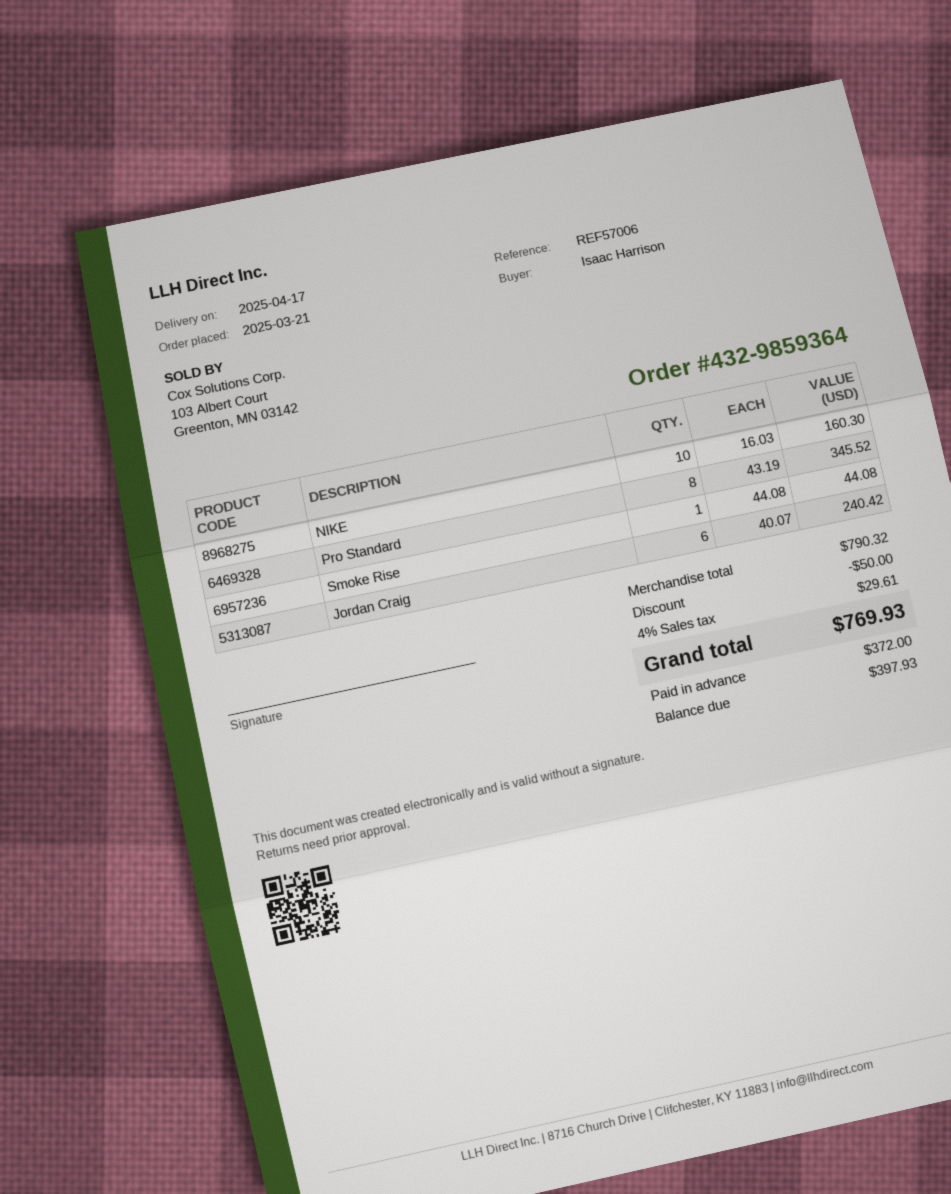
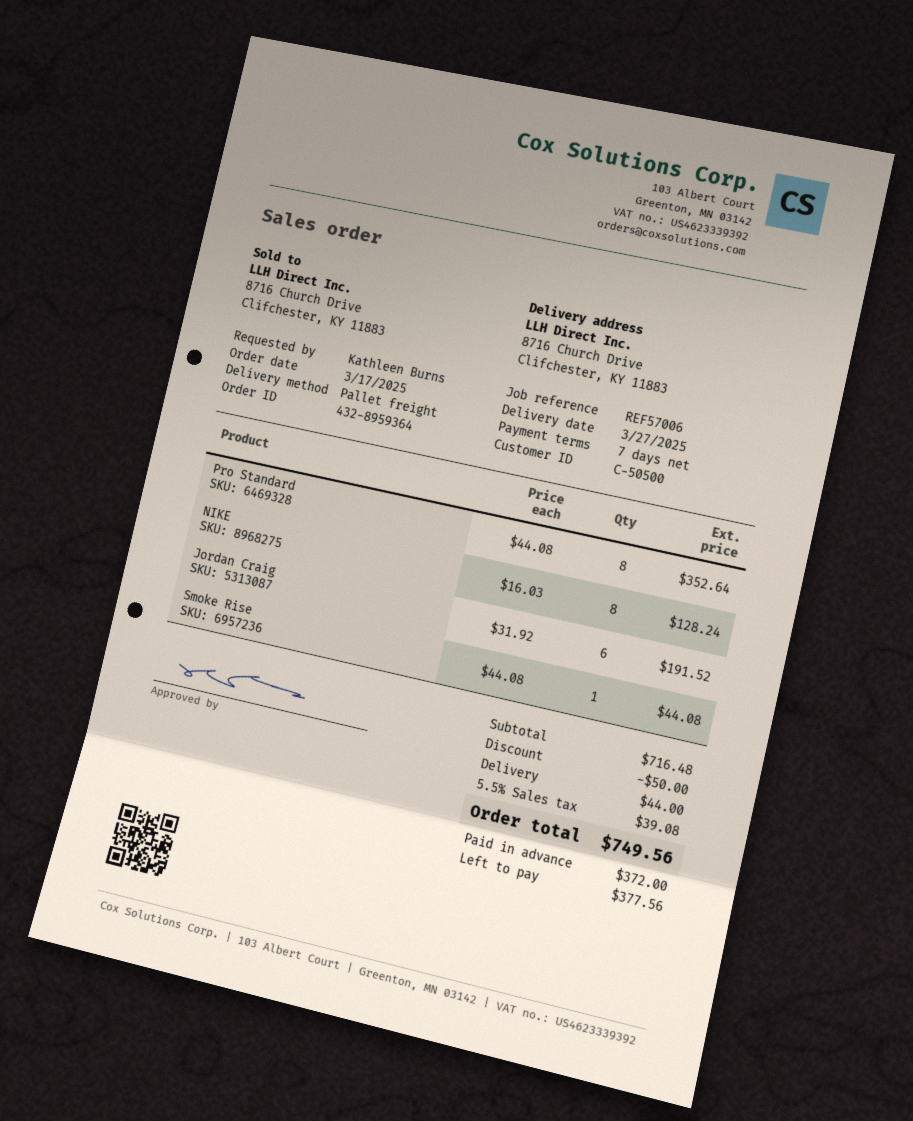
order number: 432-9859364 -> 432-8959364
order date: 2025-03-21 -> 2025-03-17
delivery date: 2025-04-17 -> 2025-03-27
ordered by: Isaac Harrison -> Kathleen Burns
NIKE: 10 x 16.03 = 160.30 -> 8 x 16.03 = 128.24
Pro Standard: 8 x 43.19 = 345.52 -> 8 x 44.08 = 352.64
Jordan Craig: 6 x 40.07 = 240.42 -> 6 x 31.92 = 191.52
subtotal: 790.32 -> 716.48
shipping: none -> 44.00
tax: 4% = 29.61 -> 5.5% = 39.08
total: 769.93 -> 749.56
balance: 397.93 -> 377.56

